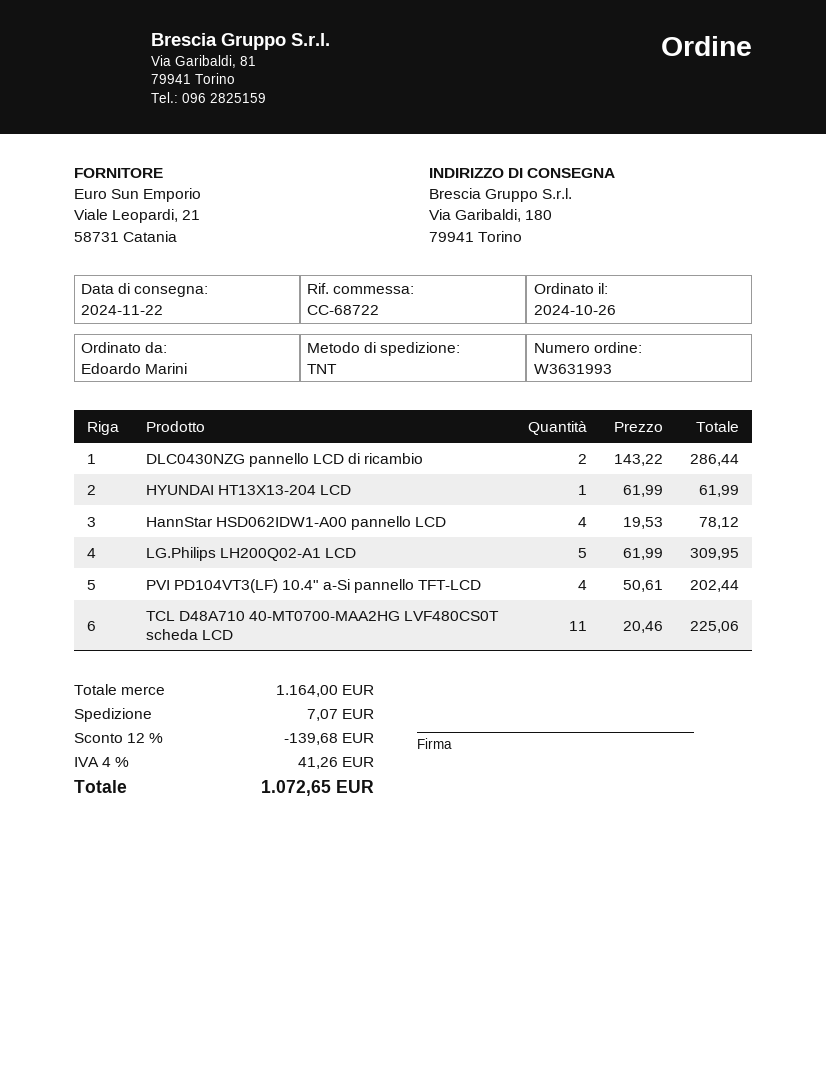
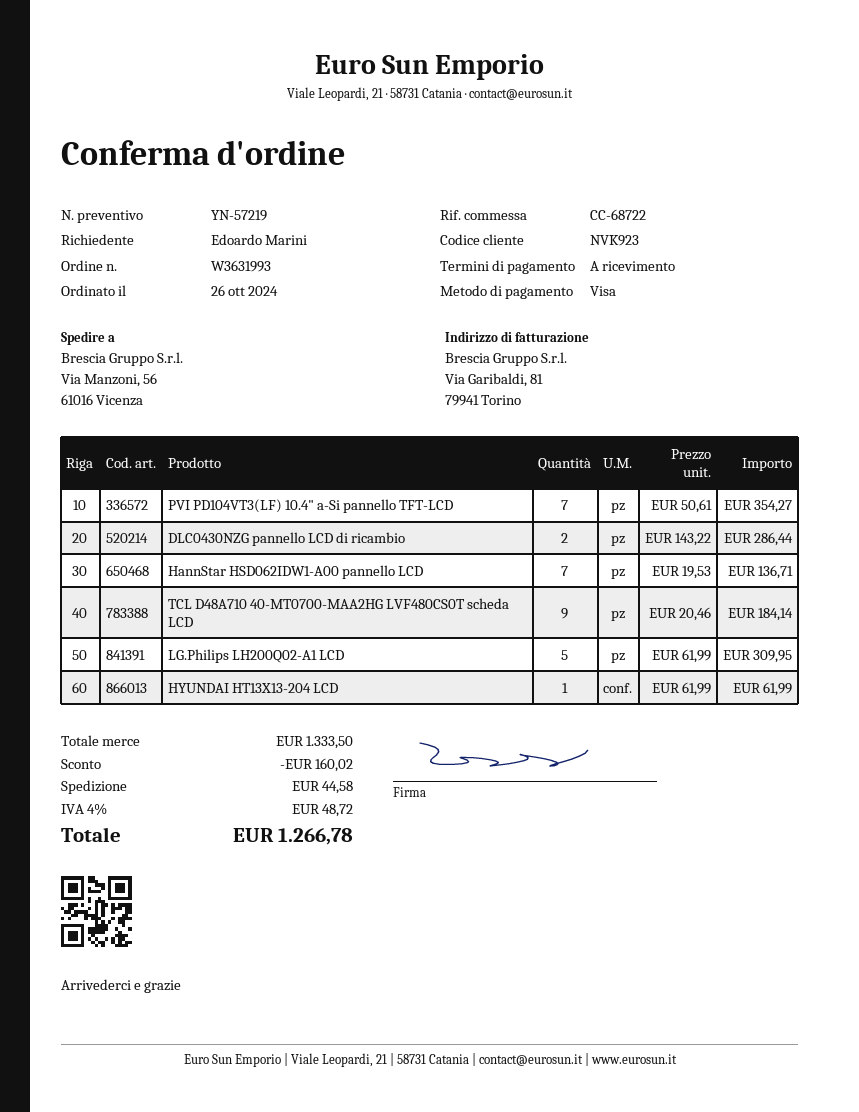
ship to: Via Garibaldi, 180, 79941 Torino -> Via Manzoni, 56, 61016 Vicenza
HannStar HSD062IDW1-A00 pannello LCD: 4 x 19.53 = 78.12 -> 7 x 19.53 = 136.71
PVI PD104VT3(LF) 10.4" a-Si pannello TFT-LCD: 4 x 50.61 = 202.44 -> 7 x 50.61 = 354.27
TCL D48A710 40-MT0700-MAA2HG LVF480CS0T scheda LCD: 11 x 20.46 = 225.06 -> 9 x 20.46 = 184.14
subtotal: 1164.00 -> 1333.50
discount: 139.68 -> 160.02
shipping: 7.07 -> 44.58
tax: 4% = 41.26 -> 4% = 48.72
total: 1072.65 -> 1266.78

